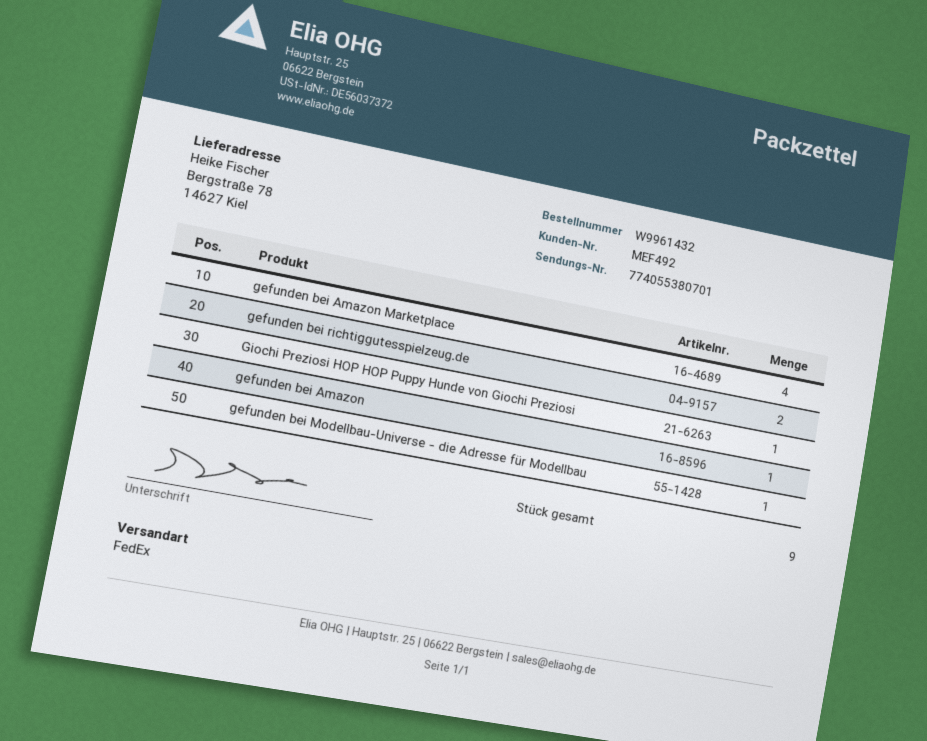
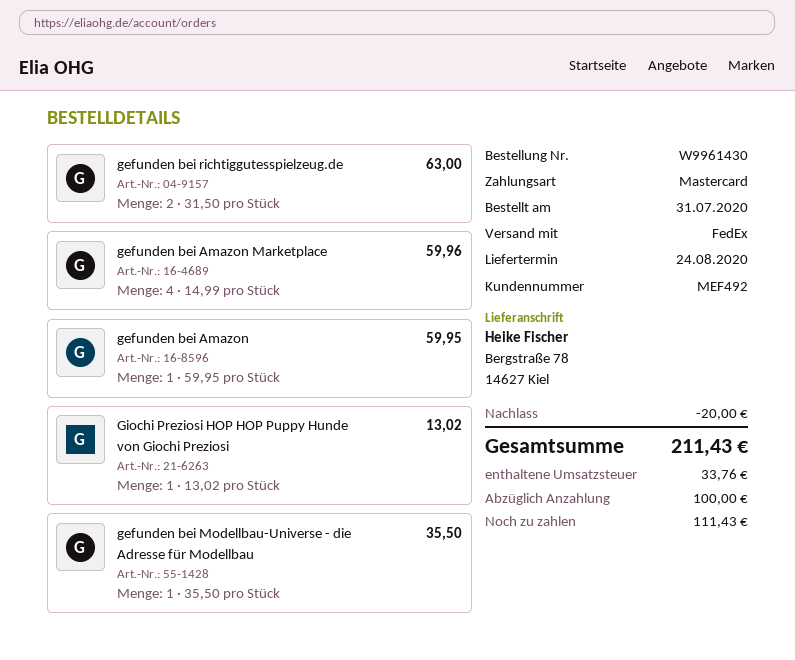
order number: W9961432 -> W9961430

